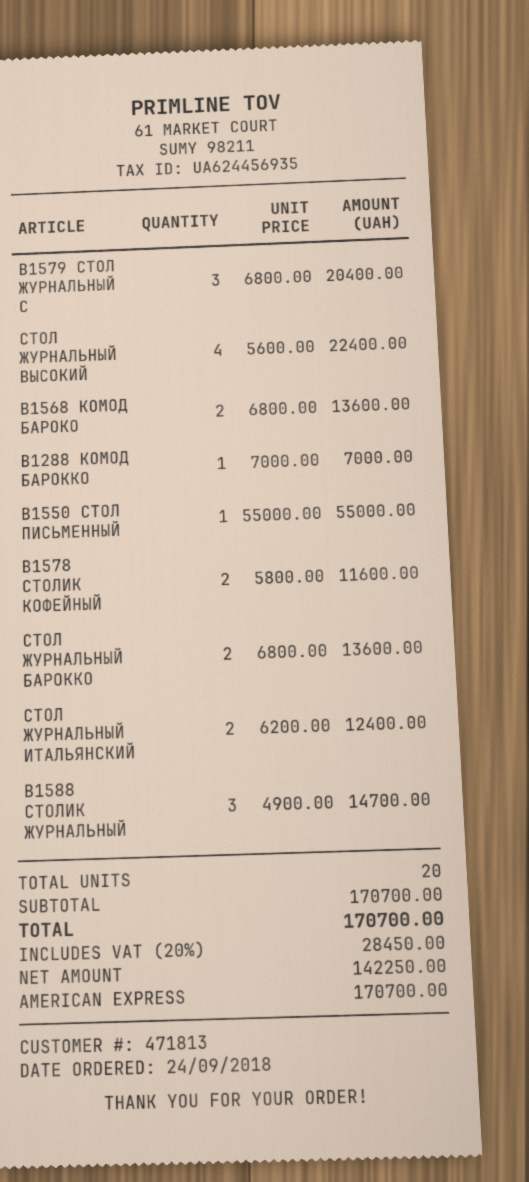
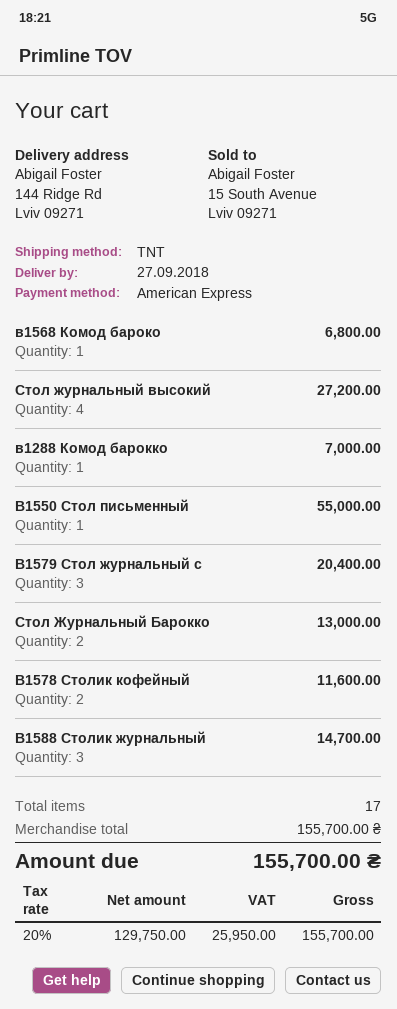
СТОЛ ЖУРНАЛЬНЫЙ ВЫСОКИЙ: 4 for 22400.00 -> 4 for 27200.00
В1568 КОМОД БАРОКО: 2 for 13600.00 -> 1 for 6800.00
СТОЛ ЖУРНАЛЬНЫЙ БАРОККО: 2 for 13600.00 -> 2 for 13000.00
СТОЛ ЖУРНАЛЬНЫЙ ИТАЛЬЯНСКИЙ: 2 for 12400.00 -> none
total quantity: 20 -> 17
subtotal: 170700.00 -> 155700.00
net: 142250.00 -> 129750.00
tax: 20% = 28450.00 -> 20% = 25950.00
total: 170700.00 -> 155700.00

